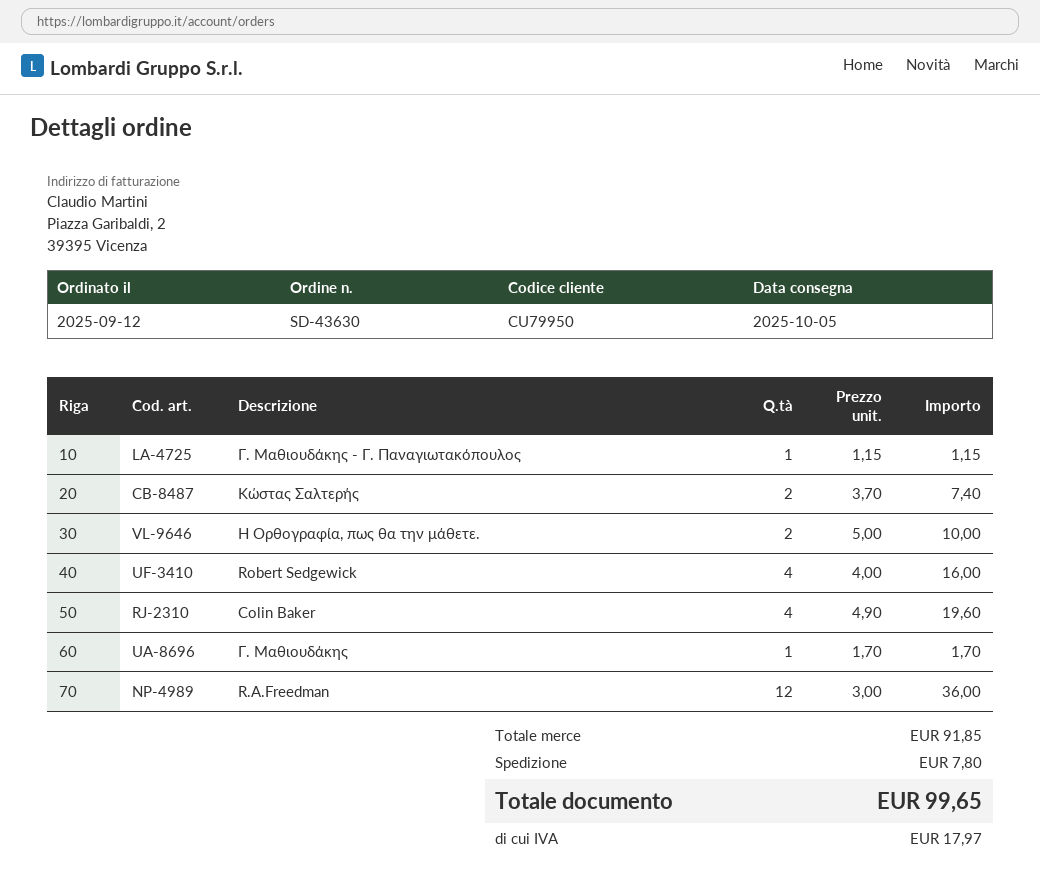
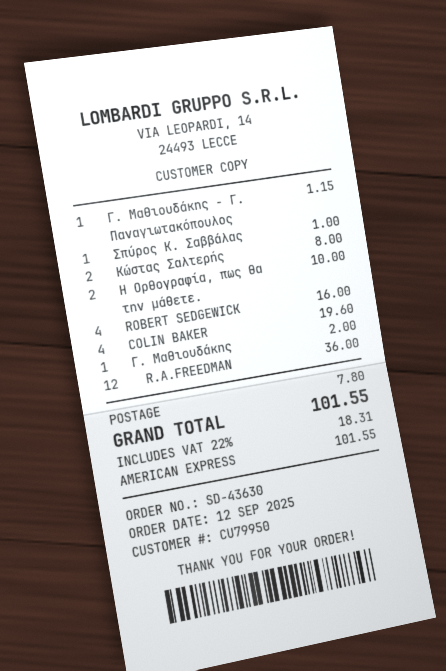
Κώστας Σαλτερής: 2 for 7.40 -> 2 for 8.00
Γ. Μαθιουδάκης: 1 for 1.70 -> 1 for 2.00
Σπύρος Κ. Σαββάλας: none -> 1 for 1.00
tax: 17.97 -> 18.31
total: 99.65 -> 101.55

